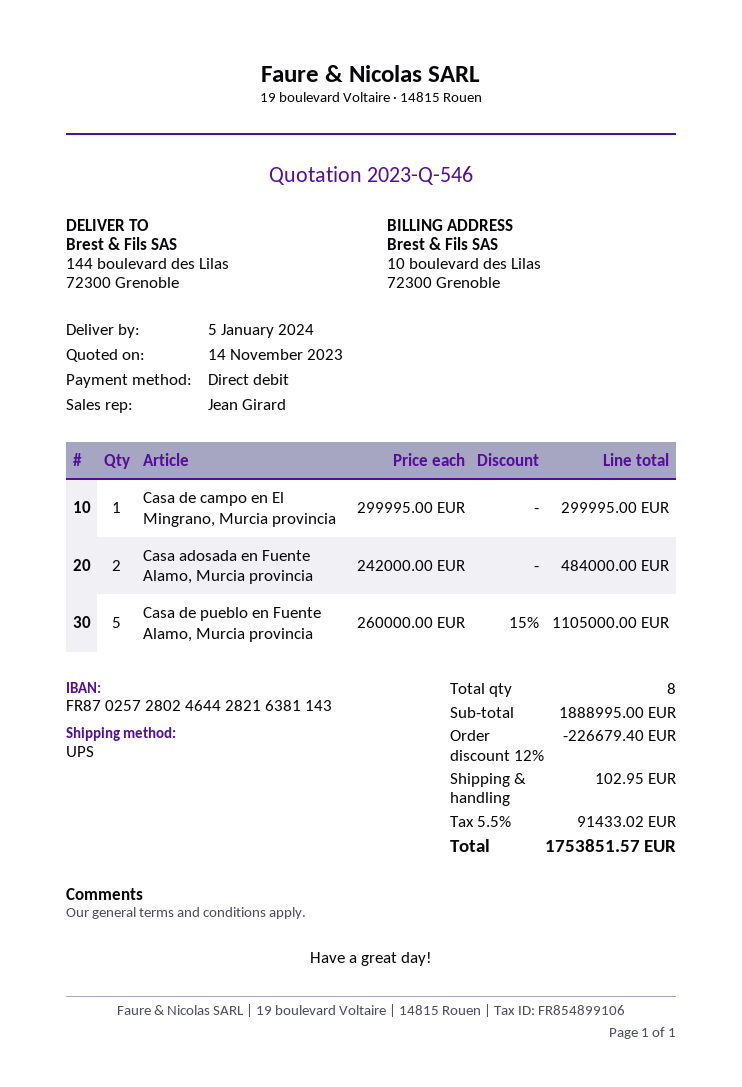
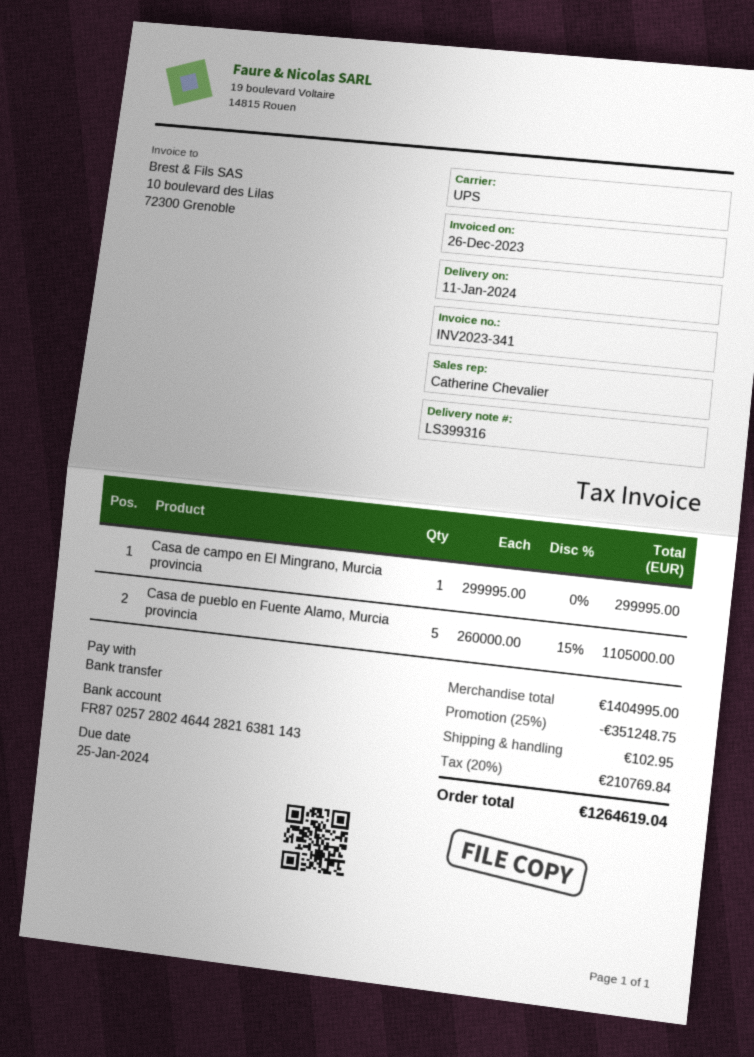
delivery date: 2024-01-05 -> 2024-01-11
sales rep: Jean Girard -> Catherine Chevalier
payment method: direct debit -> bank transfer
Casa adosada en Fuente Alamo, Murcia provincia: 2 x 242000.00 = 484000.00 -> none
subtotal: 1888995.00 -> 1404995.00
discount: 12% = 226679.40 -> 25% = 351248.75
tax: 5.5% = 91433.02 -> 20% = 210769.84
total: 1753851.57 -> 1264619.04

